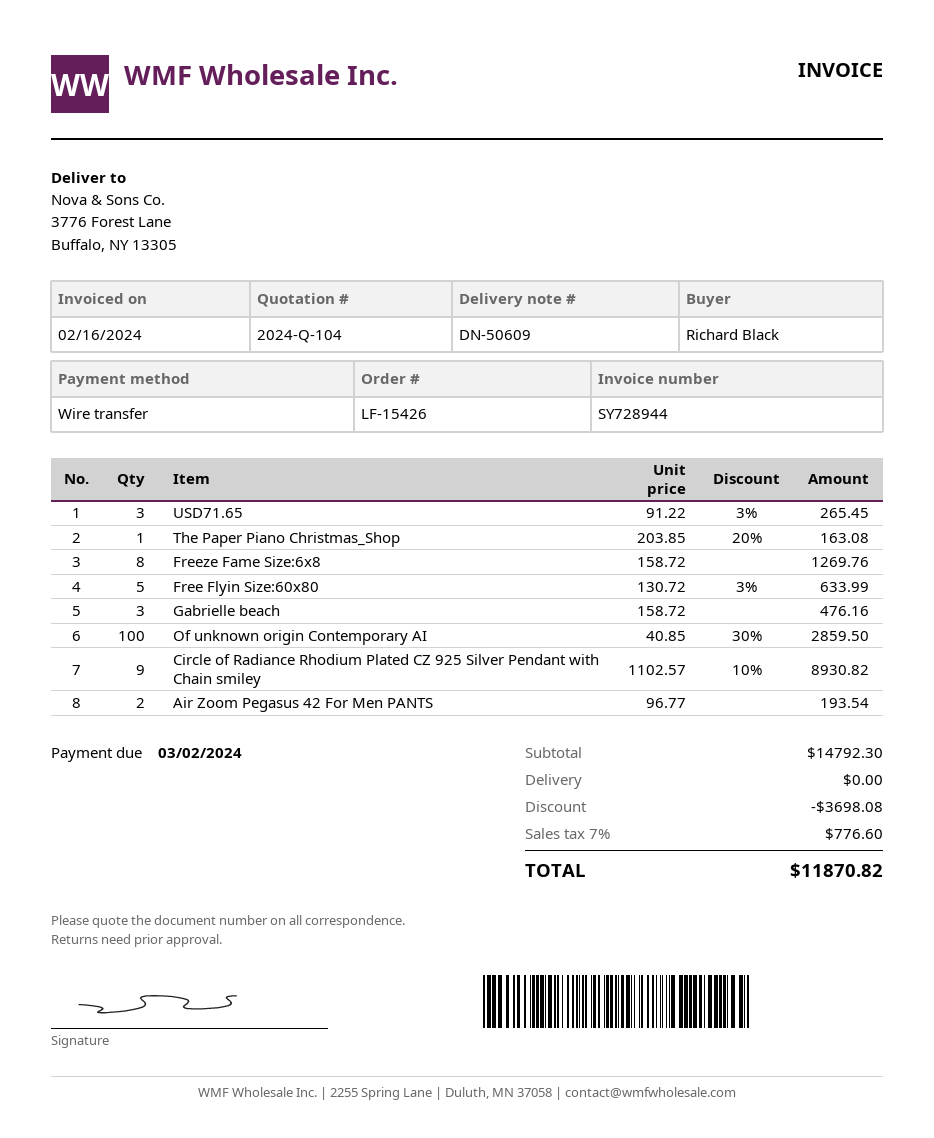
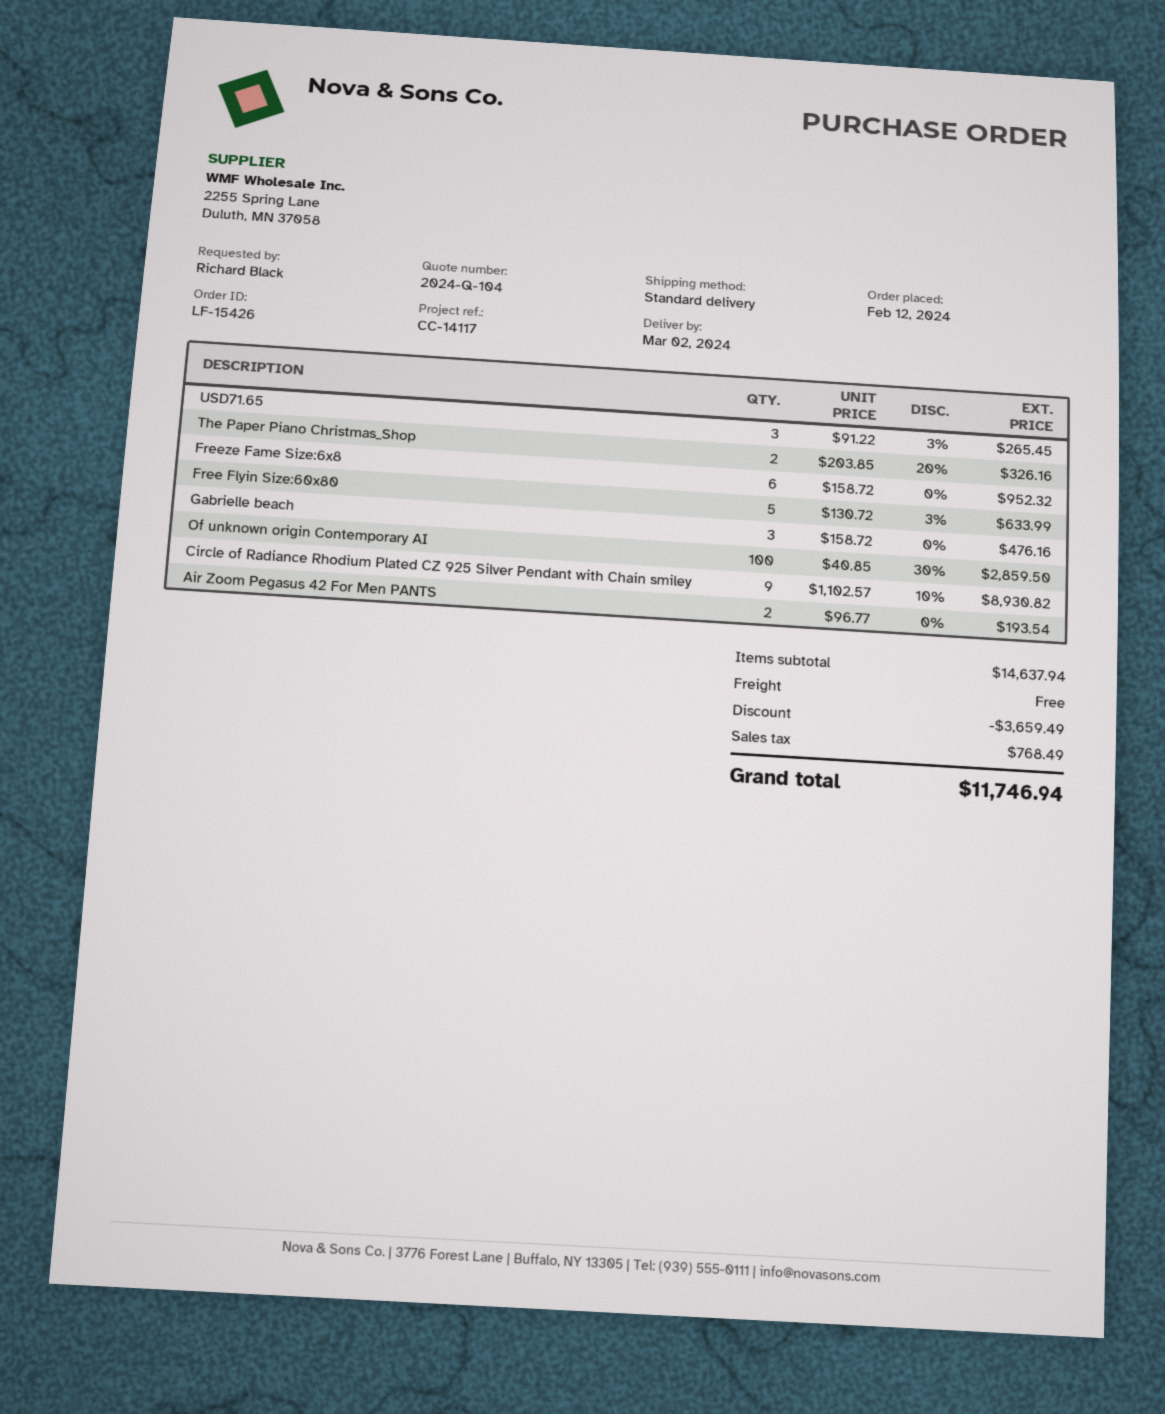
The Paper Piano Christmas_Shop: 1 x 203.85 - 20% = 163.08 -> 2 x 203.85 - 20% = 326.16
Freeze Fame Size:6x8: 8 x 158.72 = 1269.76 -> 6 x 158.72 = 952.32
subtotal: 14792.30 -> 14637.94
discount: 3698.08 -> 3659.49
tax: 776.60 -> 768.49
total: 11870.82 -> 11746.94

